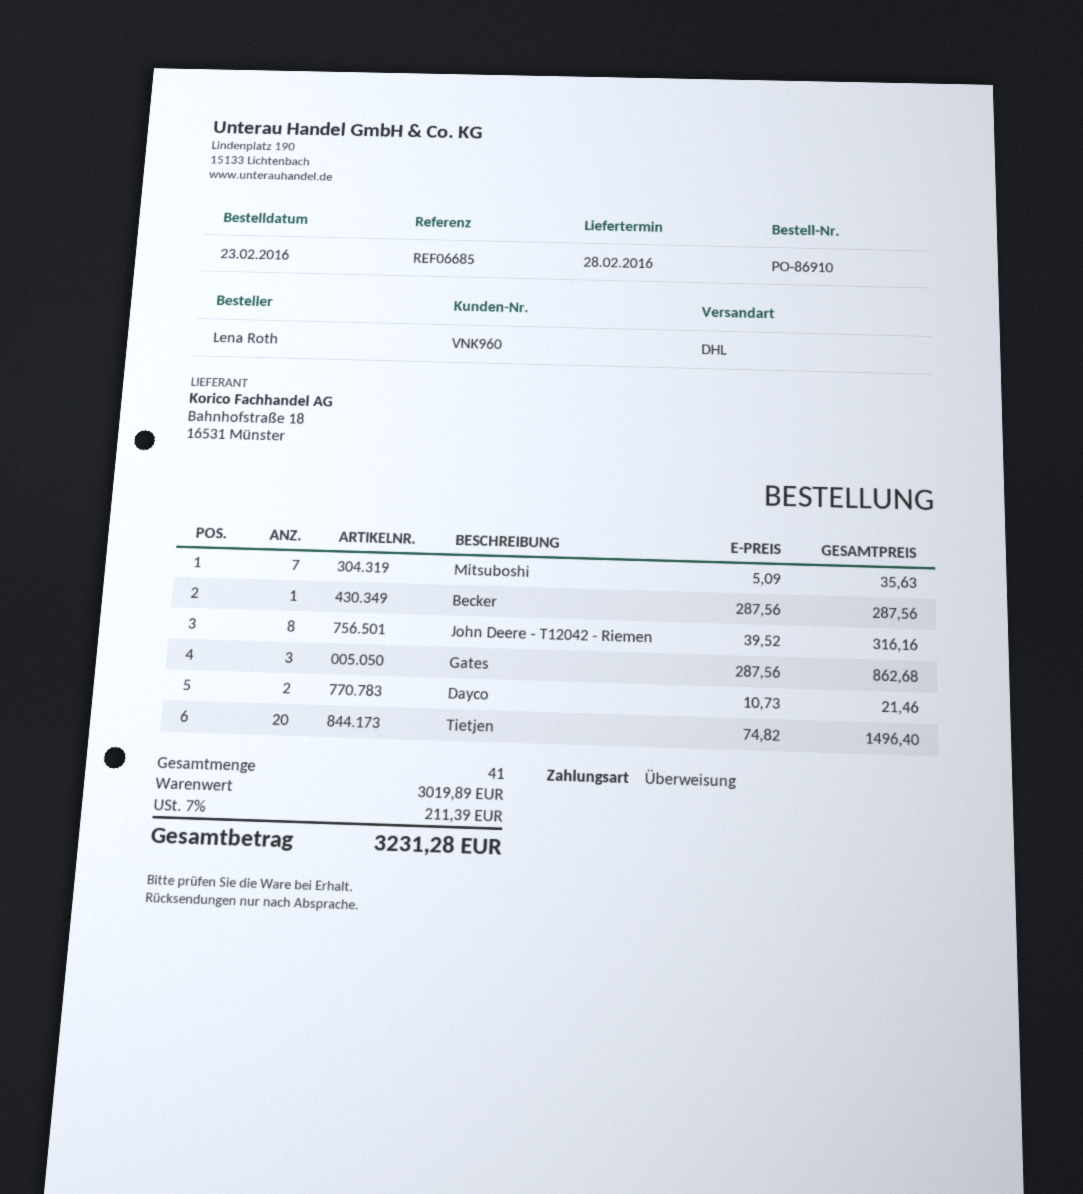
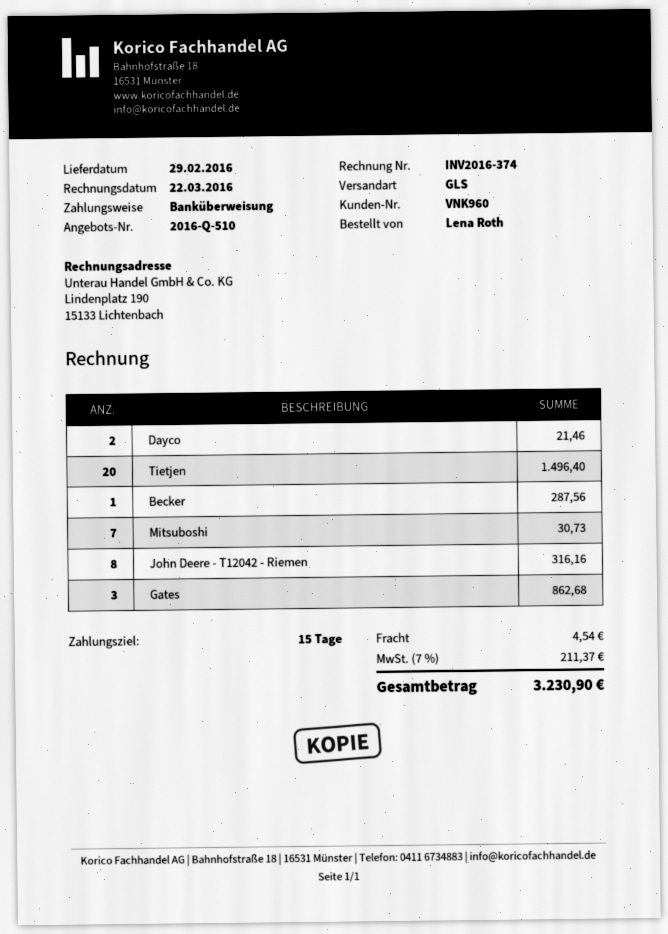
delivery date: 2016-02-28 -> 2016-02-29
shipping method: DHL -> GLS
Mitsuboshi: 7 for 35.63 -> 7 for 30.73
shipping: none -> 4.54
tax: 7% = 211.39 -> 7% = 211.37
total: 3231.28 -> 3230.90

